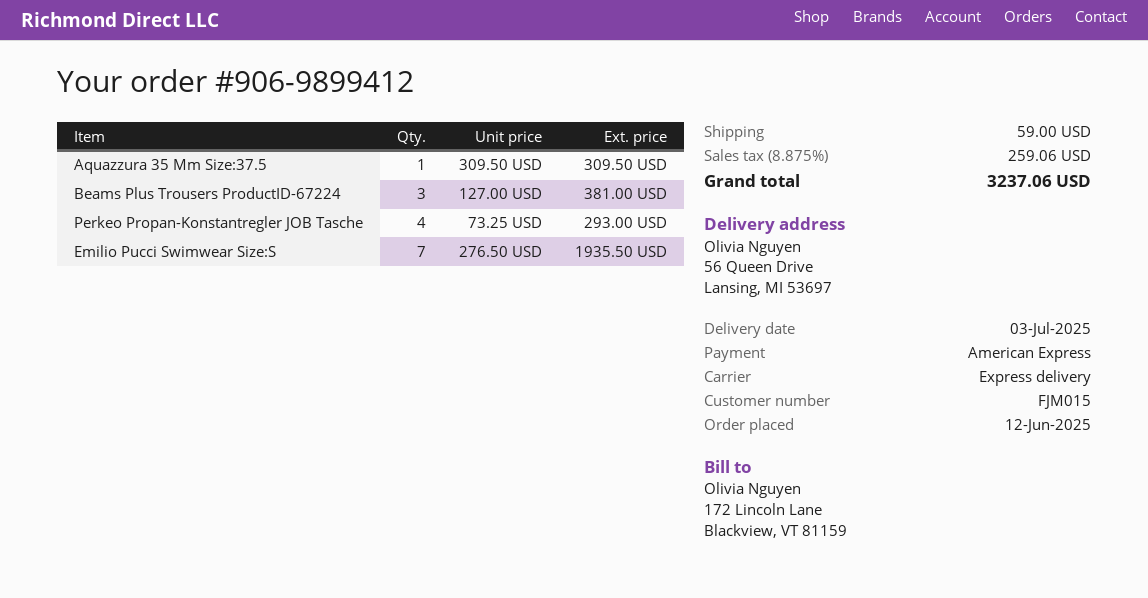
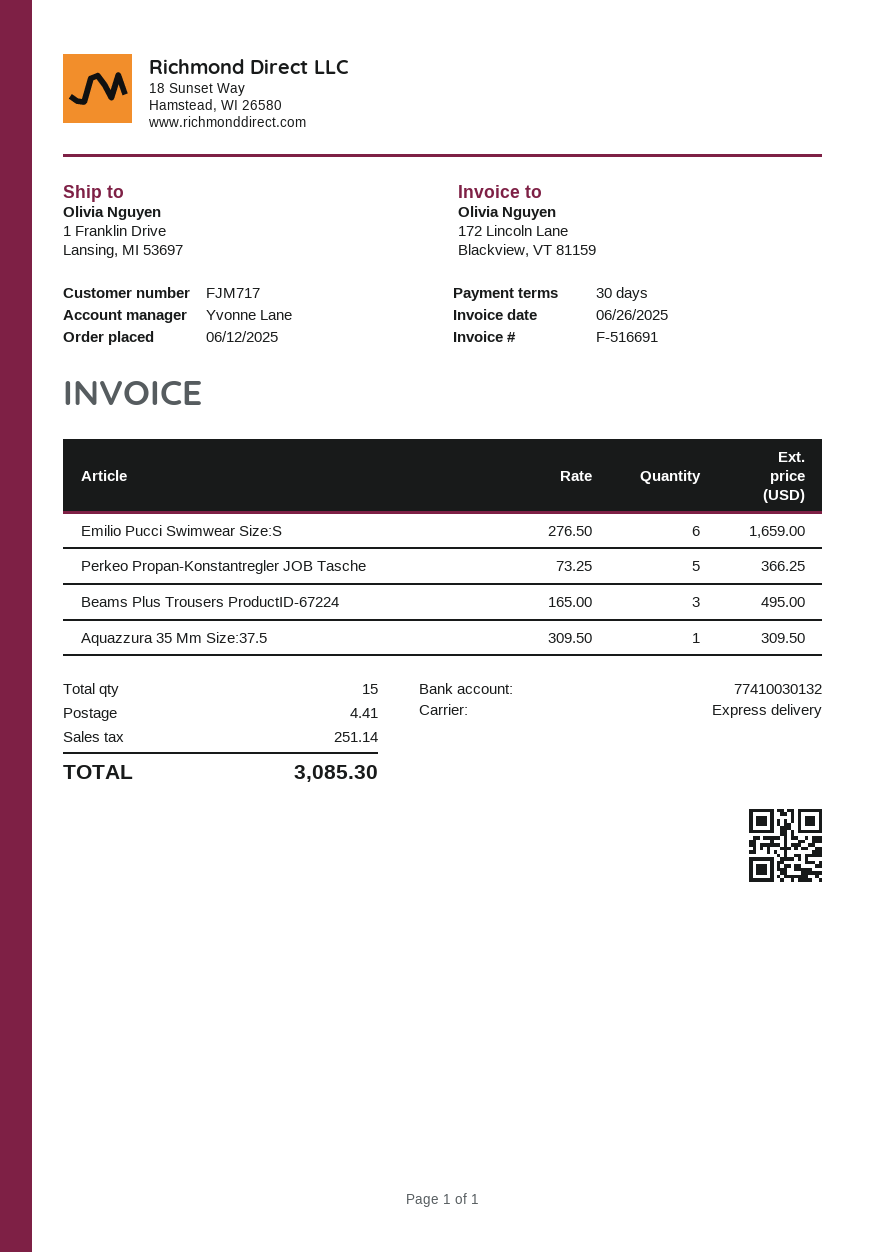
customer number: FJM015 -> FJM717
ship to: 56 Queen Drive, Lansing, MI 53697 -> 1 Franklin Drive, Lansing, MI 53697
Beams Plus Trousers ProductID-67224: 3 x 127.00 = 381.00 -> 3 x 165.00 = 495.00
Perkeo Propan-Konstantregler JOB Tasche: 4 x 73.25 = 293.00 -> 5 x 73.25 = 366.25
Emilio Pucci Swimwear Size:S: 7 x 276.50 = 1935.50 -> 6 x 276.50 = 1659.00
shipping: 59.00 -> 4.41
tax: 259.06 -> 251.14
total: 3237.06 -> 3085.30

